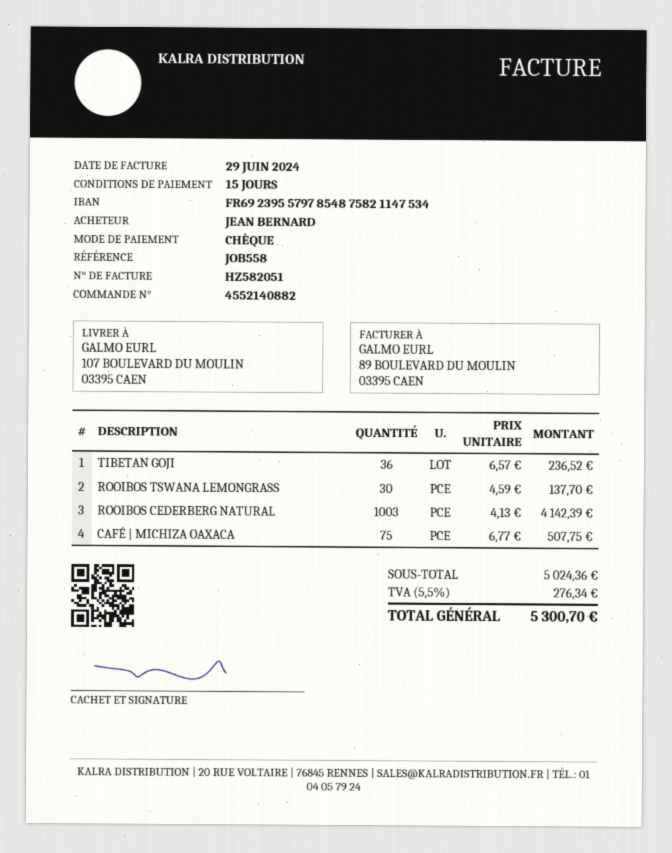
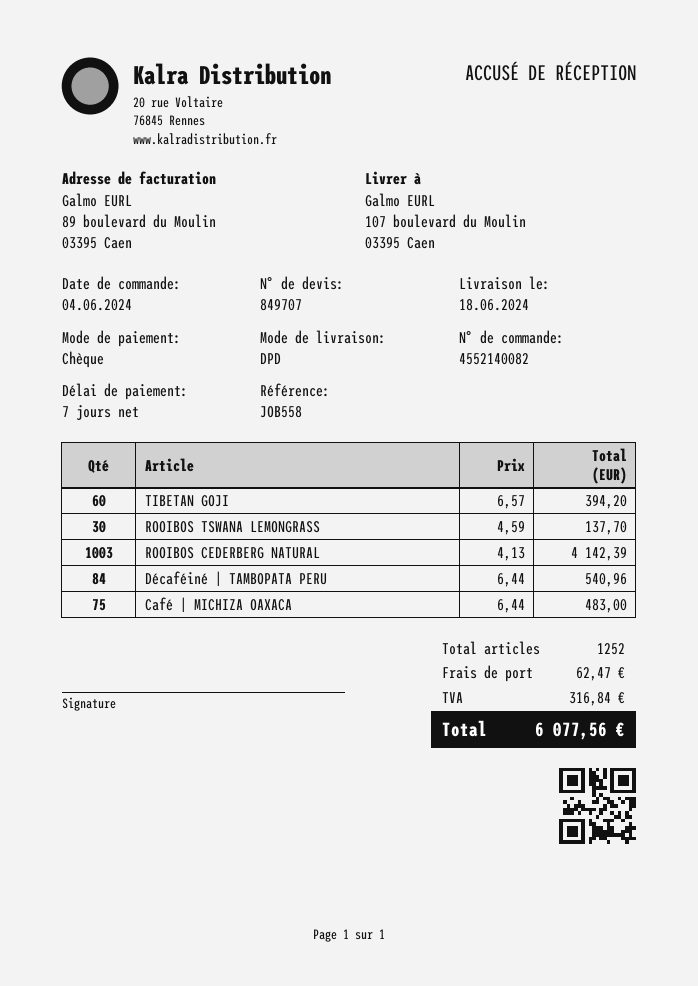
order number: 4552140882 -> 4552140082
payment terms: 15 days -> 7 days
TIBETAN GOJI: 36 x 6.57 = 236.52 -> 60 x 6.57 = 394.20
CAFÉ | MICHIZA OAXACA: 75 x 6.77 = 507.75 -> 75 x 6.44 = 483.00
Décaféiné | TAMBOPATA PERU: none -> 84 x 6.44 = 540.96
shipping: none -> 62.47
tax: 276.34 -> 316.84
total: 5300.70 -> 6077.56

